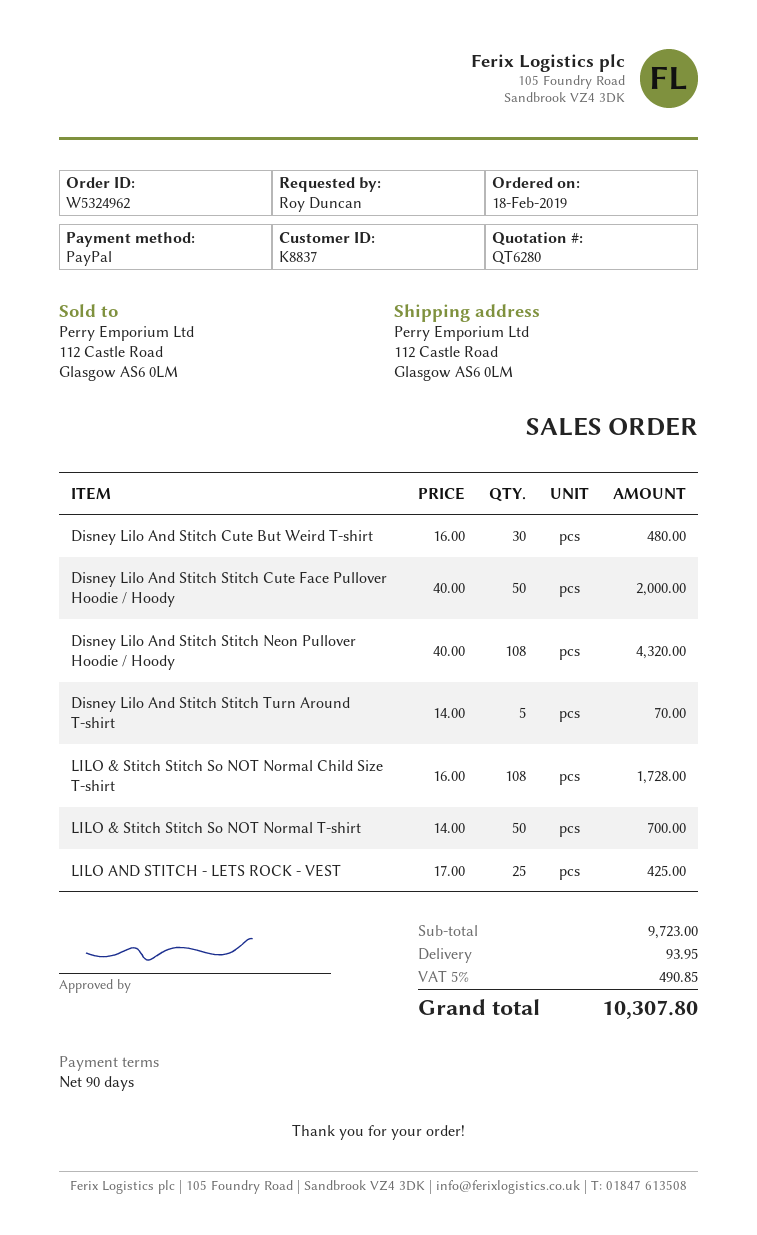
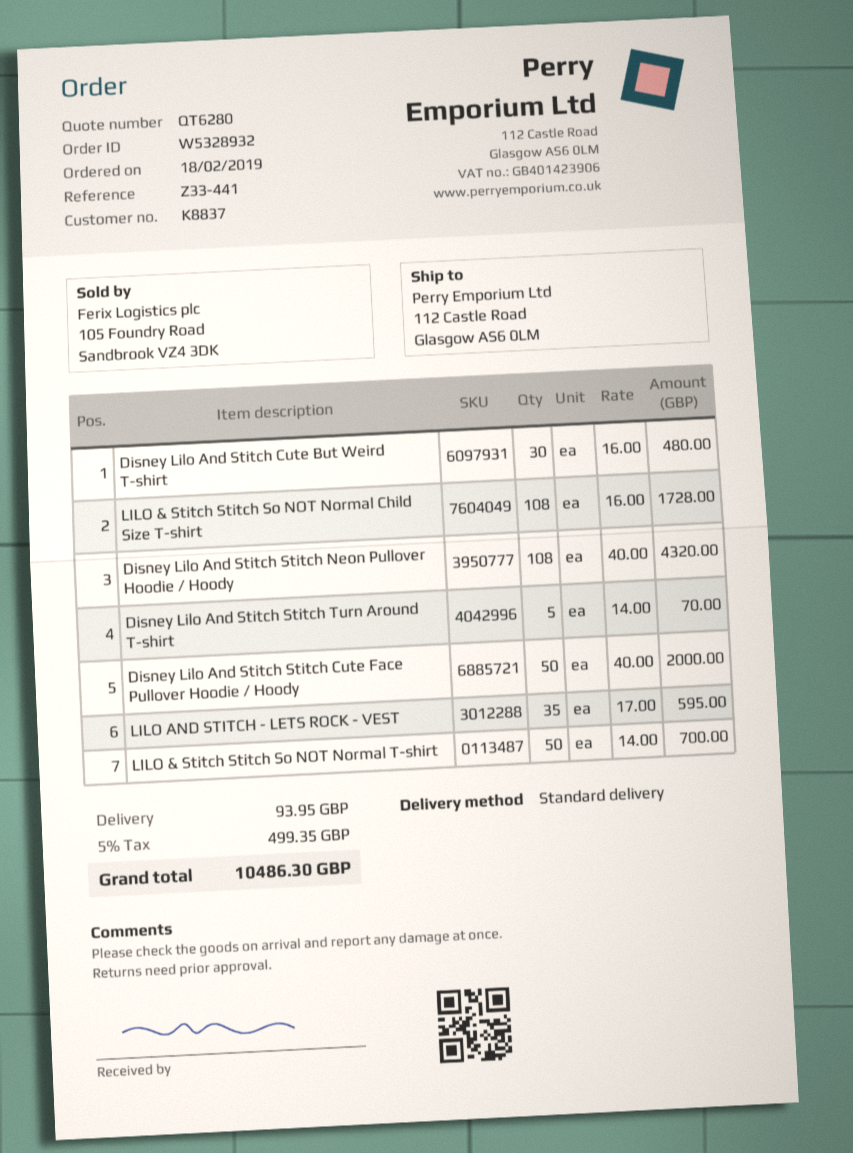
order number: W5324962 -> W5328932
LILO AND STITCH - LETS ROCK - VEST: 25 x 17.00 = 425.00 -> 35 x 17.00 = 595.00
tax: 5% = 490.85 -> 5% = 499.35
total: 10307.80 -> 10486.30

